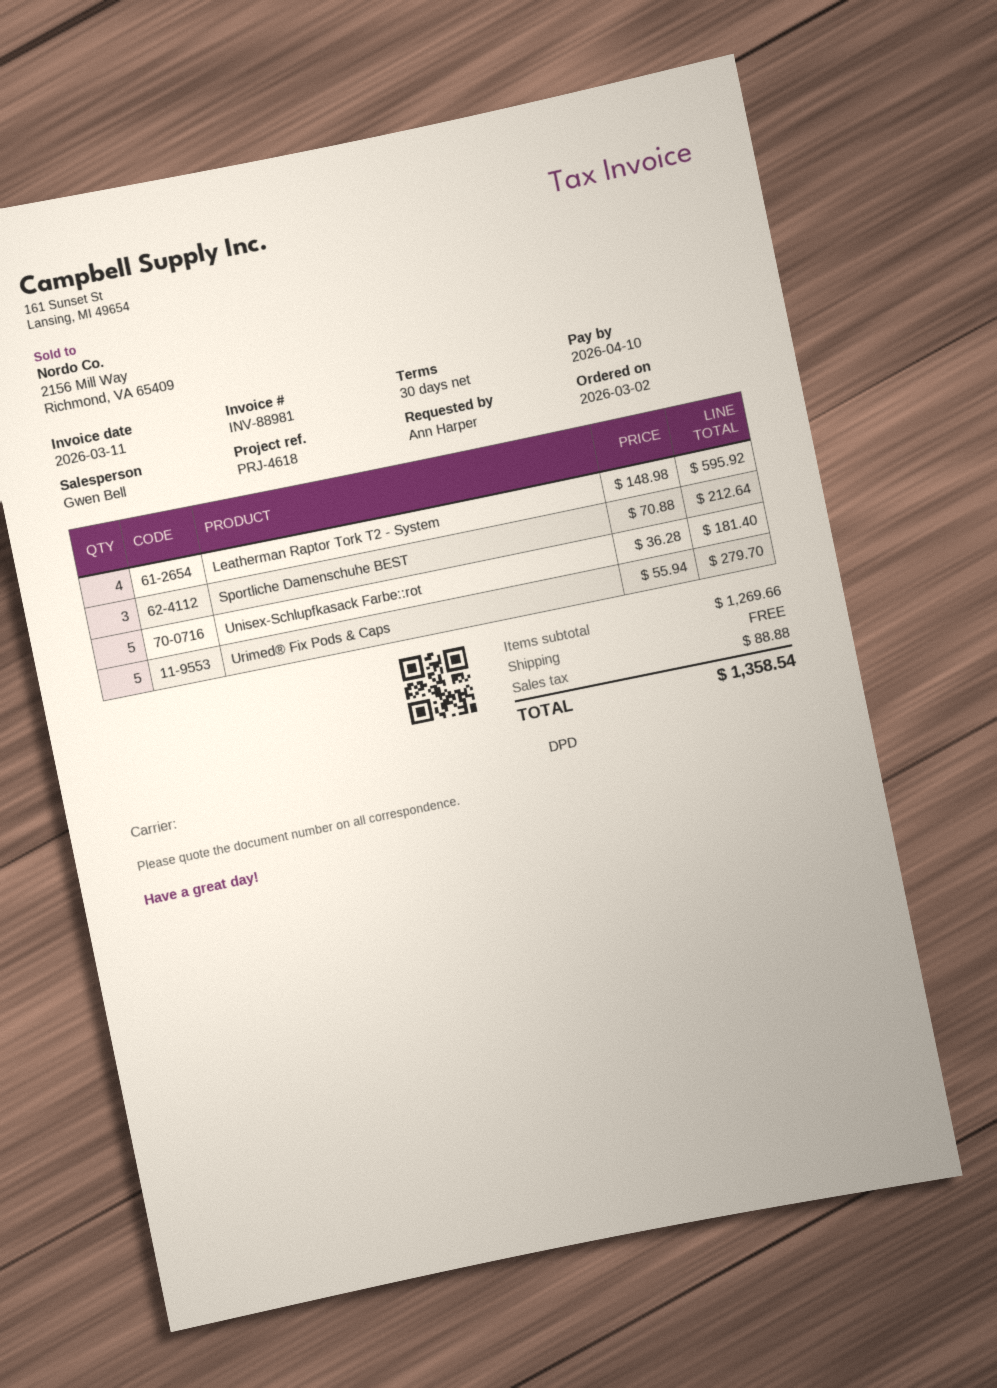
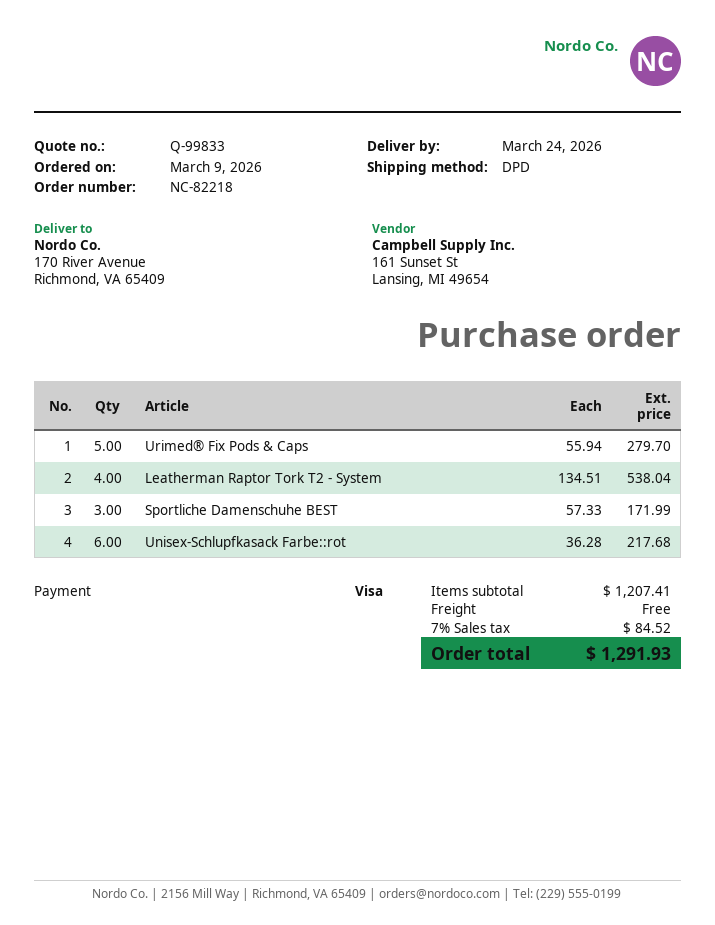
order date: 2026-03-02 -> 2026-03-09
Leatherman Raptor Tork T2 - System: 4 x 148.98 = 595.92 -> 4 x 134.51 = 538.04
Sportliche Damenschuhe BEST: 3 x 70.88 = 212.64 -> 3 x 57.33 = 171.99
Unisex-Schlupfkasack Farbe::rot: 5 x 36.28 = 181.40 -> 6 x 36.28 = 217.68
subtotal: 1269.66 -> 1207.41
tax: 88.88 -> 84.52
total: 1358.54 -> 1291.93

